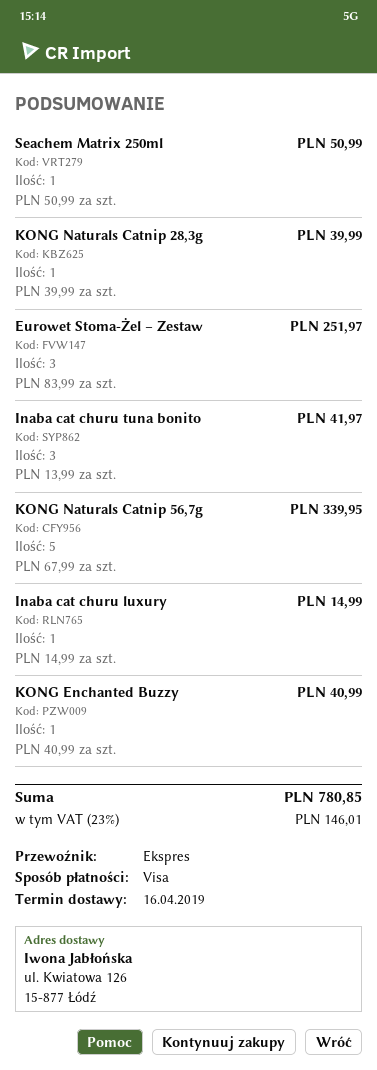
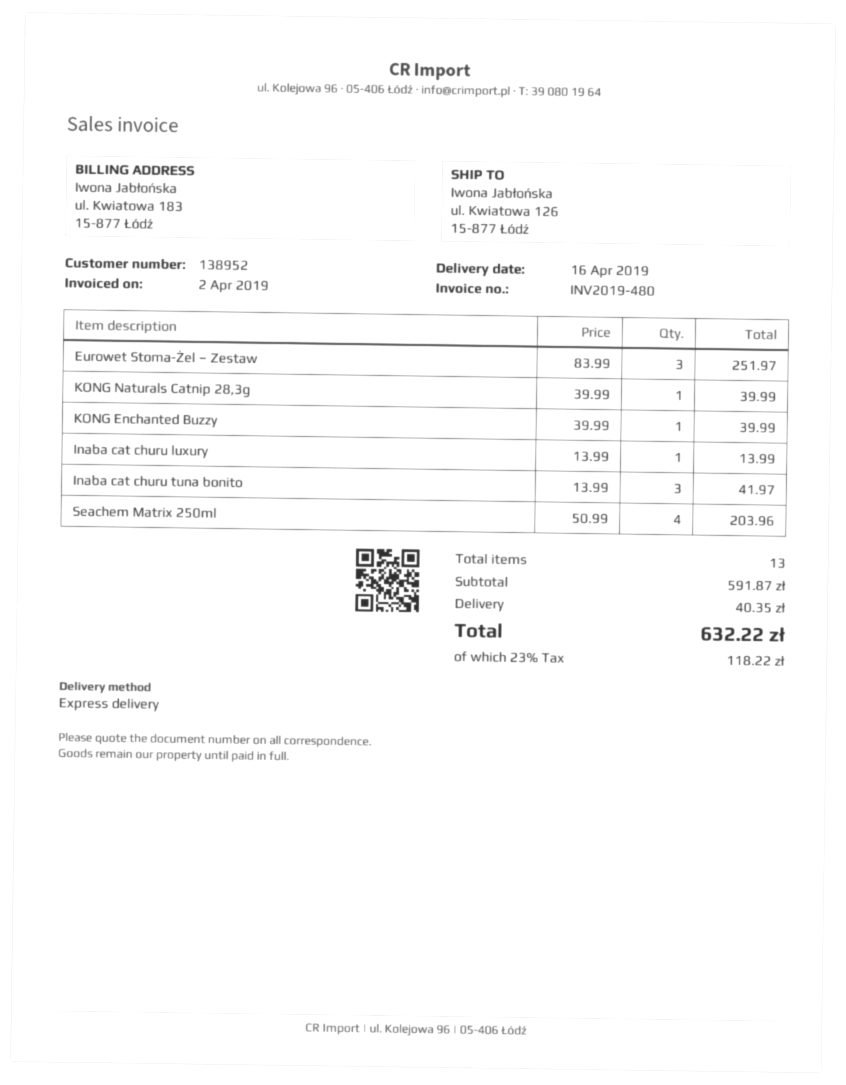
Seachem Matrix 250ml: 1 x 50.99 = 50.99 -> 4 x 50.99 = 203.96
KONG Naturals Catnip 56,7g: 5 x 67.99 = 339.95 -> none
Inaba cat churu luxury: 1 x 14.99 = 14.99 -> 1 x 13.99 = 13.99
KONG Enchanted Buzzy: 1 x 40.99 = 40.99 -> 1 x 39.99 = 39.99
shipping: none -> 40.35
tax: 23% = 146.01 -> 23% = 118.22
total: 780.85 -> 632.22

